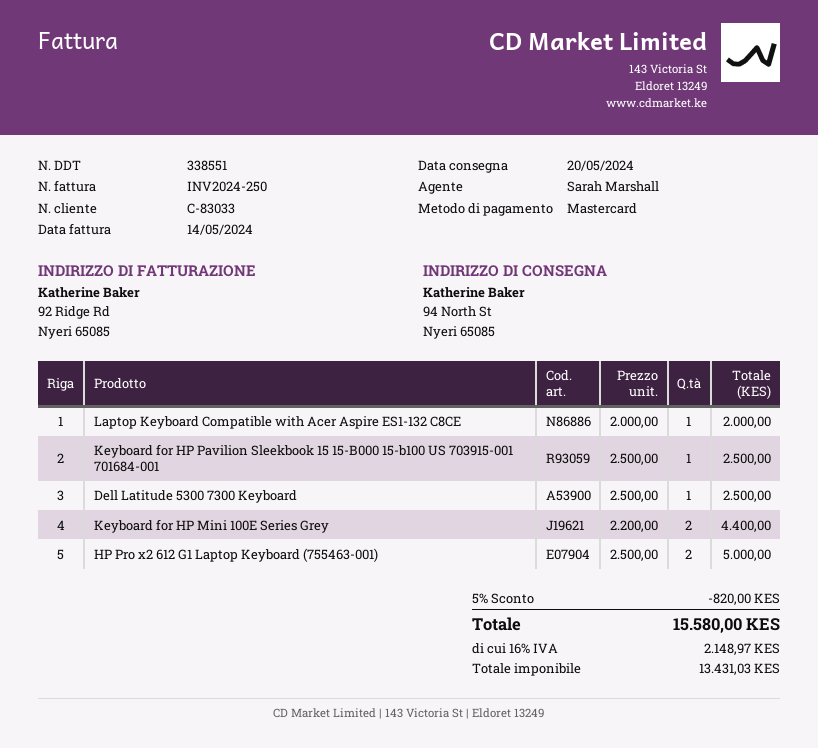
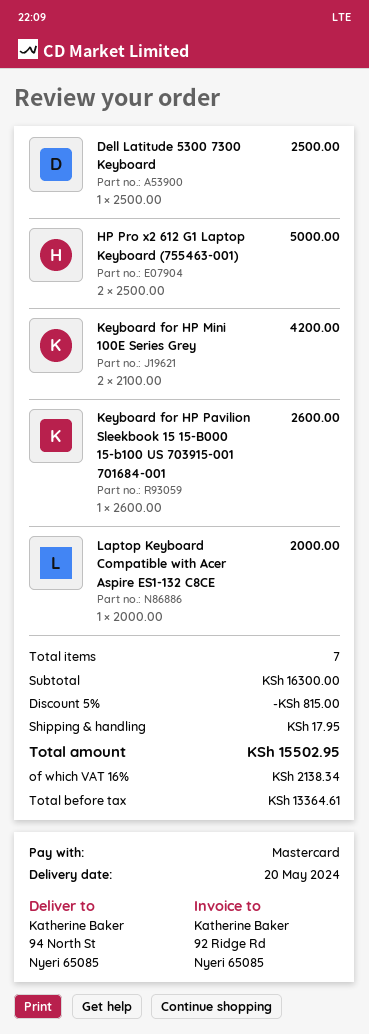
Keyboard for HP Pavilion Sleekbook 15 15-B000 15-b100 US 703915-001 701684-001: 1 x 2500.00 = 2500.00 -> 1 x 2600.00 = 2600.00
Keyboard for HP Mini 100E Series Grey: 2 x 2200.00 = 4400.00 -> 2 x 2100.00 = 4200.00
discount: 5% = 820.00 -> 5% = 815.00
shipping: none -> 17.95
net: 13431.03 -> 13364.61
tax: 16% = 2148.97 -> 16% = 2138.34
total: 15580.00 -> 15502.95

